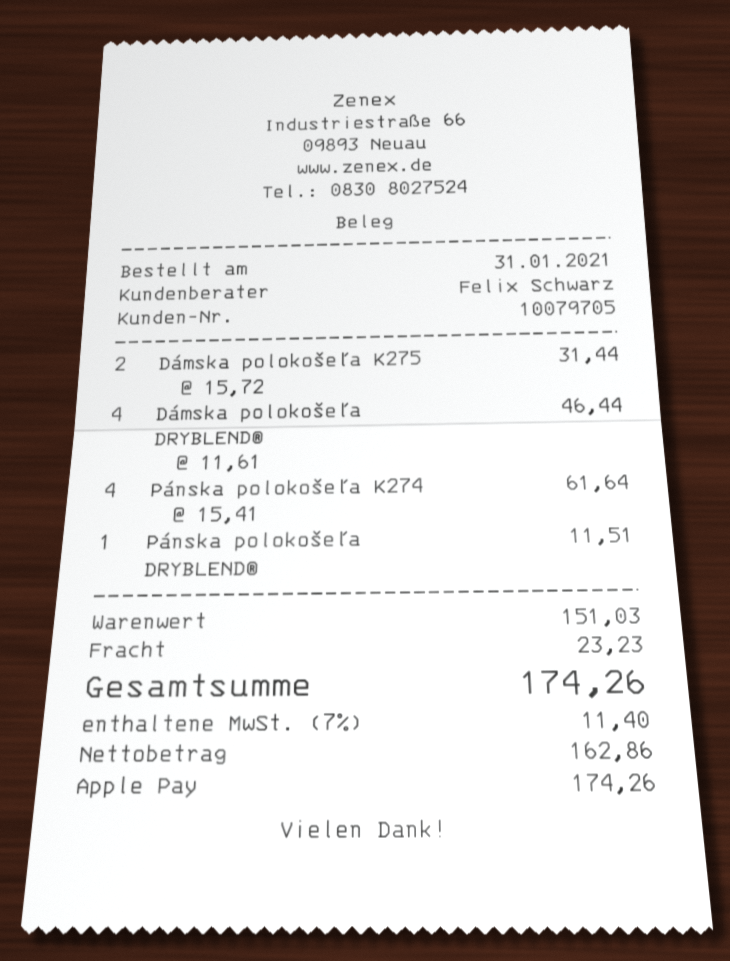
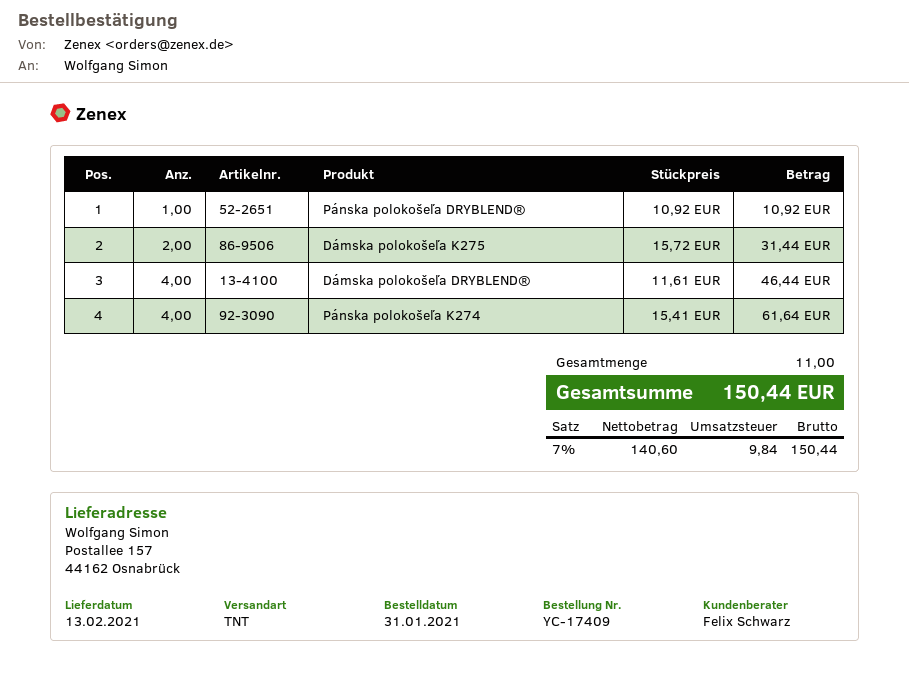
Pánska polokošeľa DRYBLEND®: 1 x 11.51 = 11.51 -> 1 x 10.92 = 10.92
shipping: 23.23 -> none
net: 162.86 -> 140.60
tax: 7% = 11.40 -> 7% = 9.84
total: 174.26 -> 150.44

